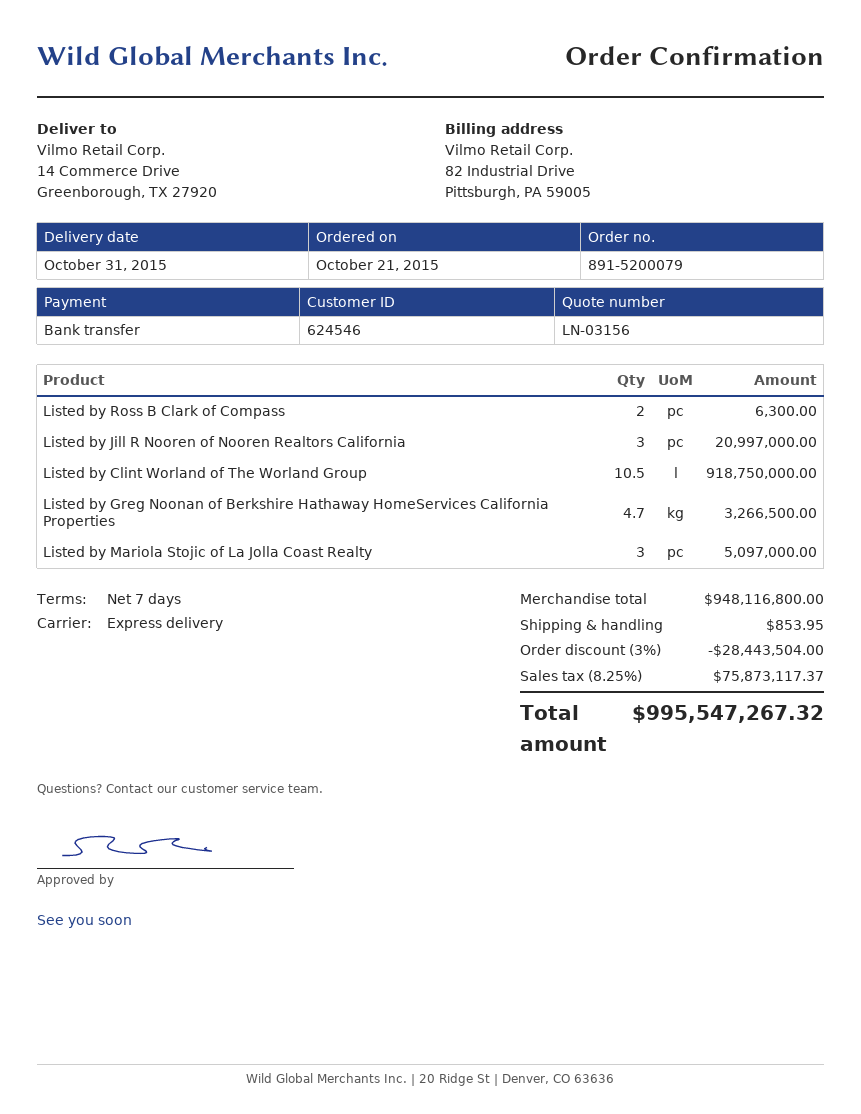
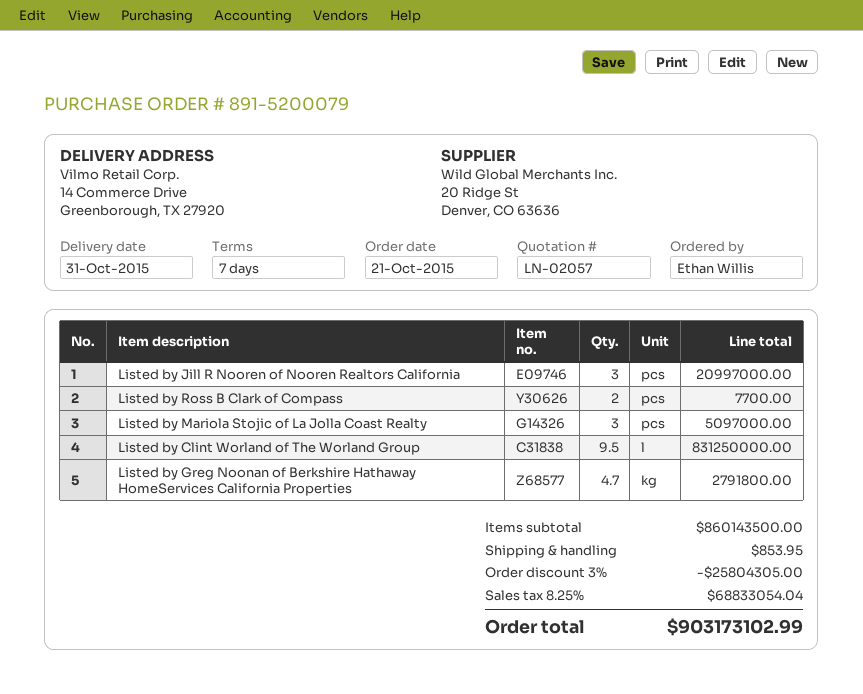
quote number: LN-03156 -> LN-02057
Listed by Ross B Clark of Compass: 2 for 6300.00 -> 2 for 7700.00
Listed by Clint Worland of The Worland Group: 10.5 for 918750000.00 -> 9.5 for 831250000.00
Listed by Greg Noonan of Berkshire Hathaway HomeServices California Properties: 4.7 for 3266500.00 -> 4.7 for 2791800.00
subtotal: 948116800.00 -> 860143500.00
discount: 3% = 28443504.00 -> 3% = 25804305.00
tax: 8.25% = 75873117.37 -> 8.25% = 68833054.04
total: 995547267.32 -> 903173102.99

